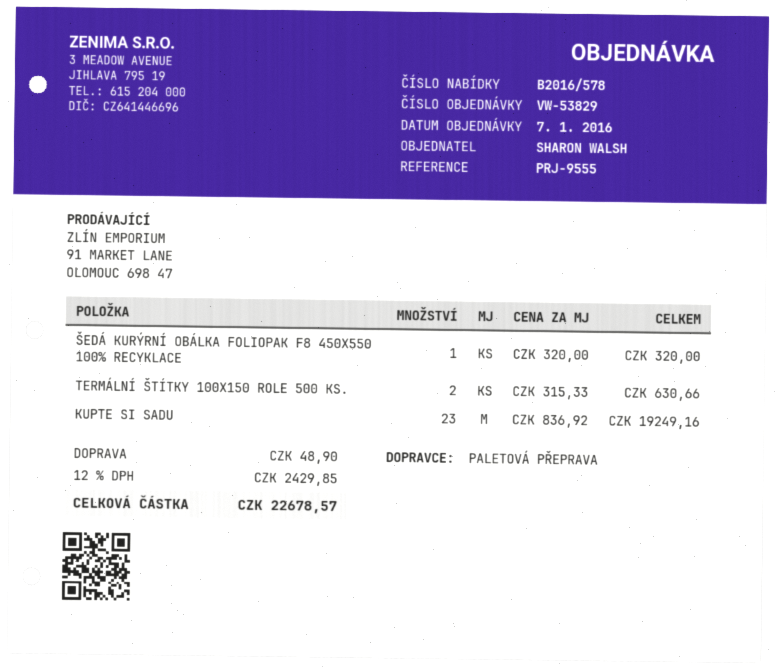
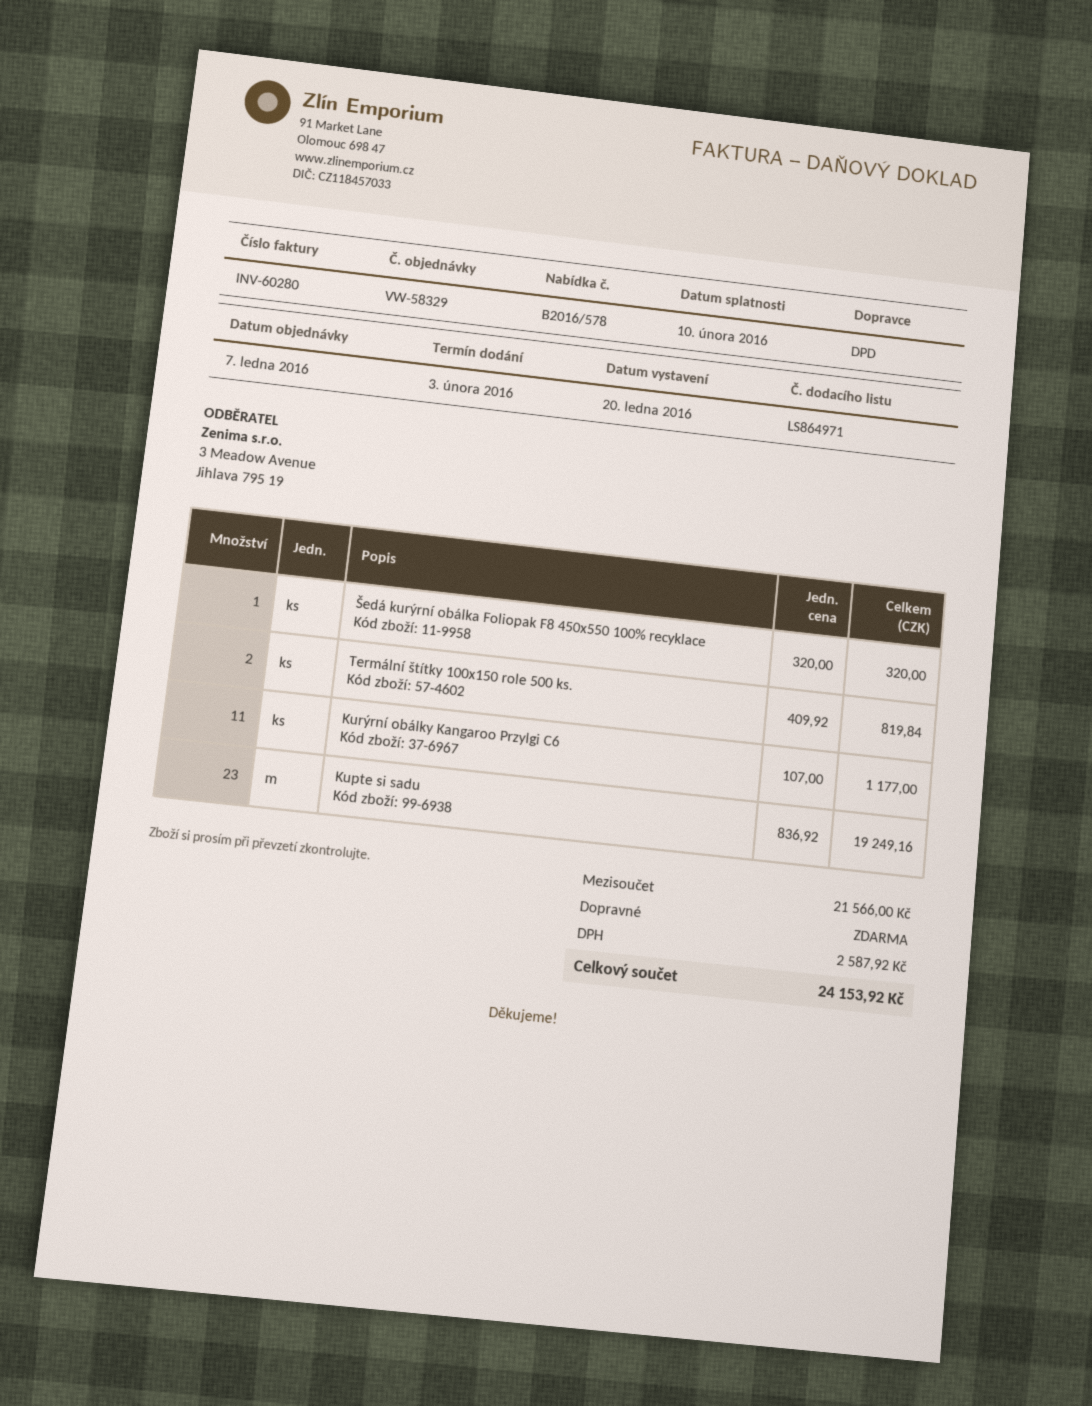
order number: VW-53829 -> VW-58329
shipping method: pallet freight -> DPD
TERMÁLNÍ ŠTÍTKY 100X150 ROLE 500 KS.: 2 x 315.33 = 630.66 -> 2 x 409.92 = 819.84
Kurýrní obálky Kangaroo Przylgi C6: none -> 11 x 107.00 = 1177.00
shipping: 48.90 -> 0.00
tax: 2429.85 -> 2587.92
total: 22678.57 -> 24153.92

